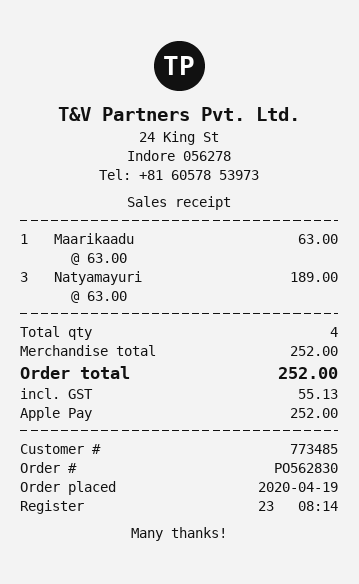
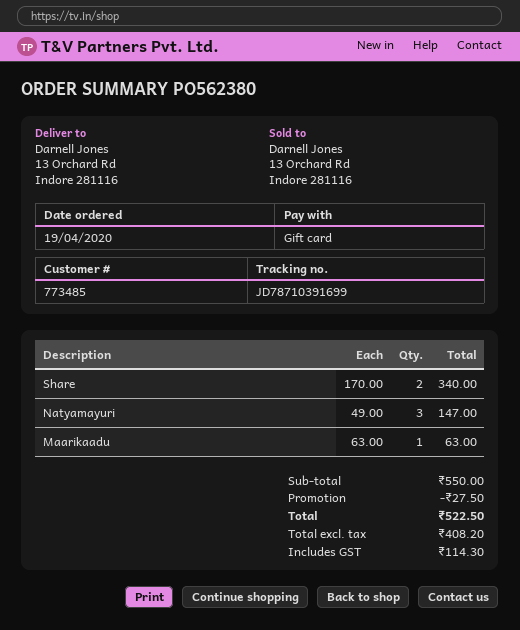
order number: PO562830 -> PO562380
payment method: Apple Pay -> gift card
Natyamayuri: 3 x 63.00 = 189.00 -> 3 x 49.00 = 147.00
Share: none -> 2 x 170.00 = 340.00
subtotal: 252.00 -> 550.00
discount: none -> 27.50
tax: 55.13 -> 114.30
total: 252.00 -> 522.50

